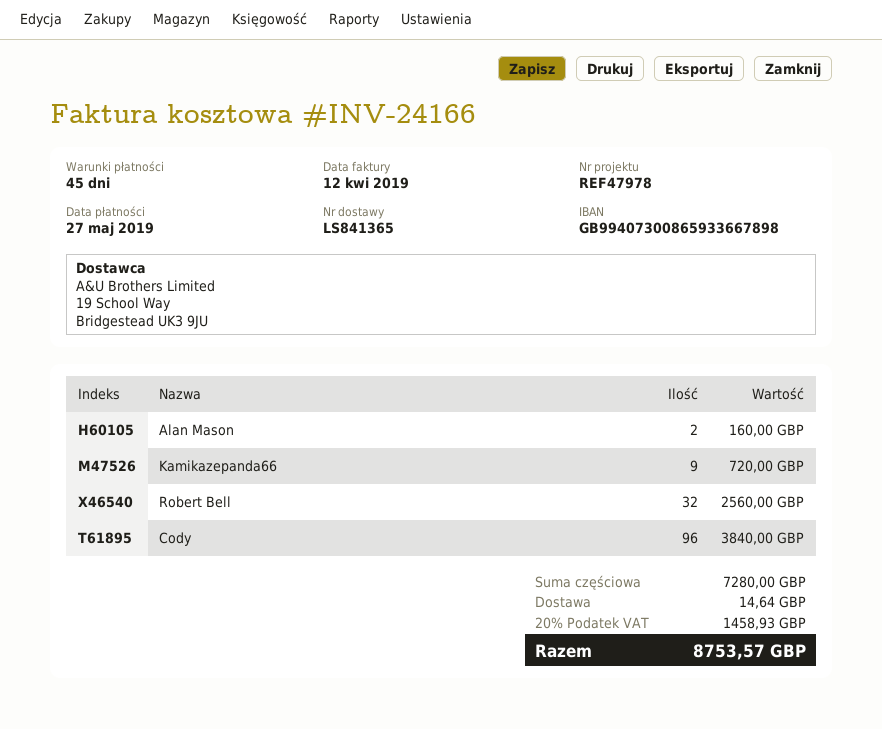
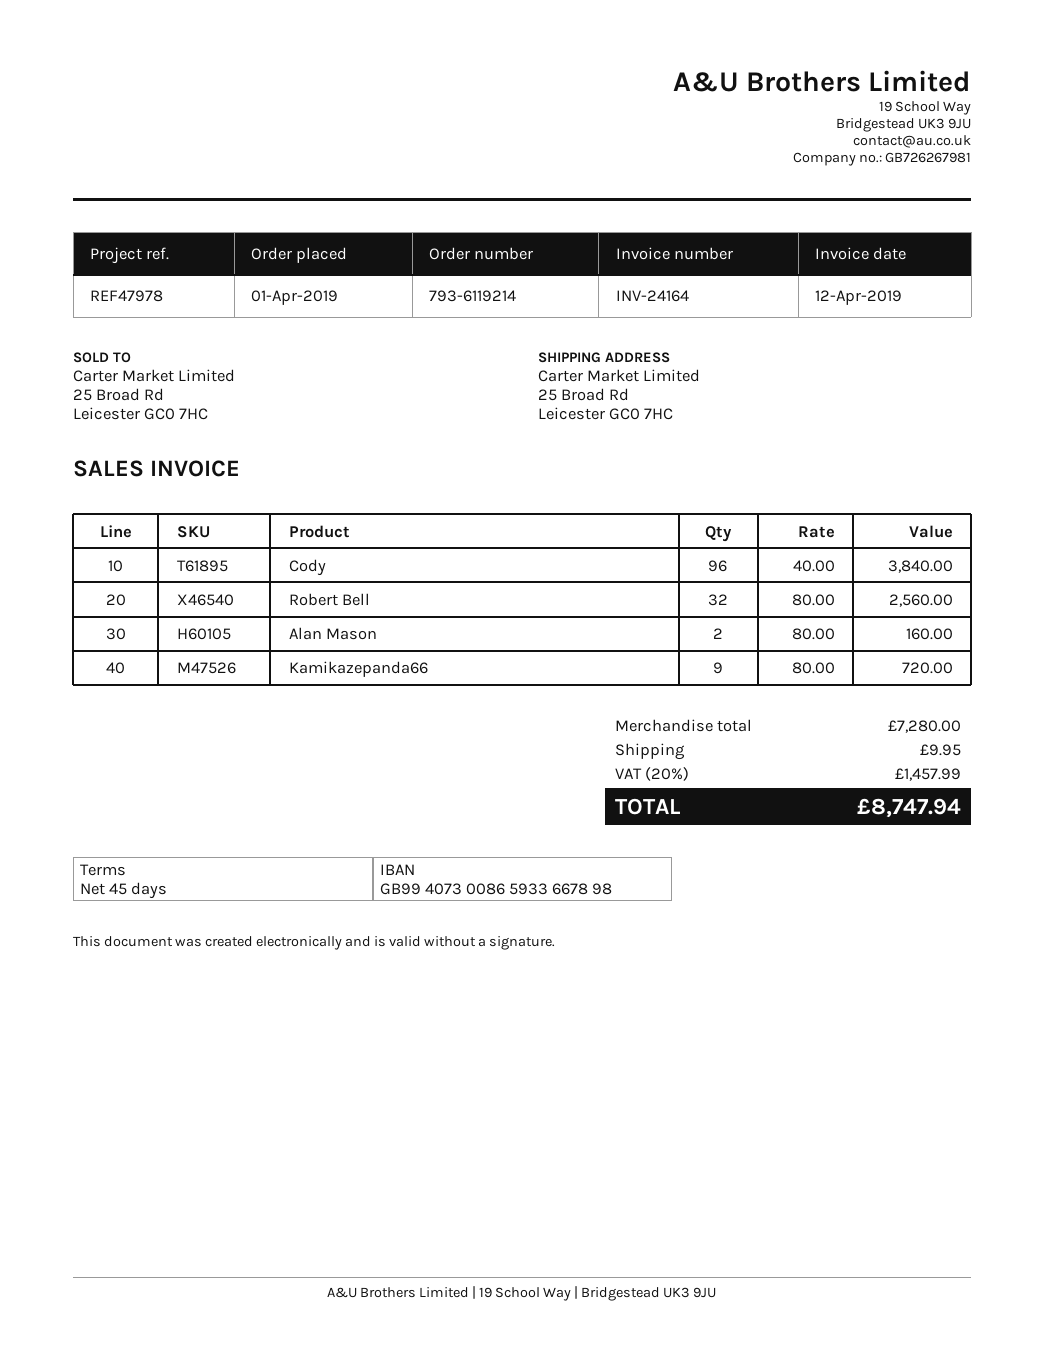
invoice number: INV-24166 -> INV-24164
shipping: 14.64 -> 9.95
tax: 20% = 1458.93 -> 20% = 1457.99
total: 8753.57 -> 8747.94

